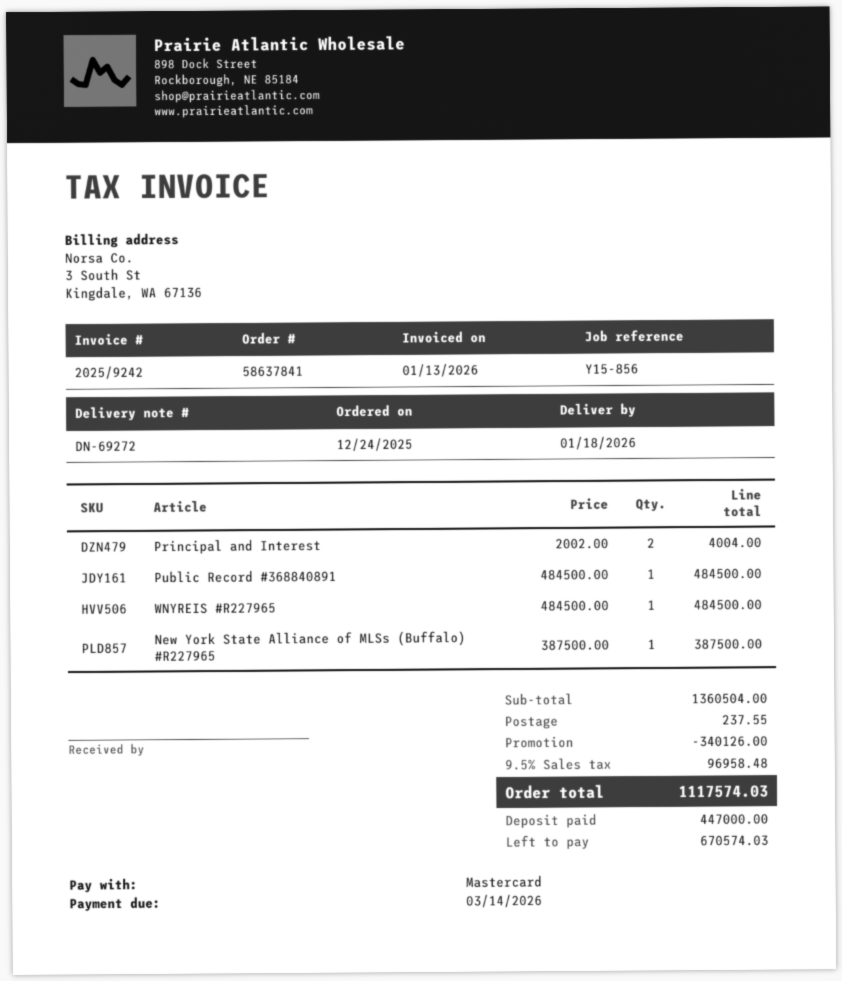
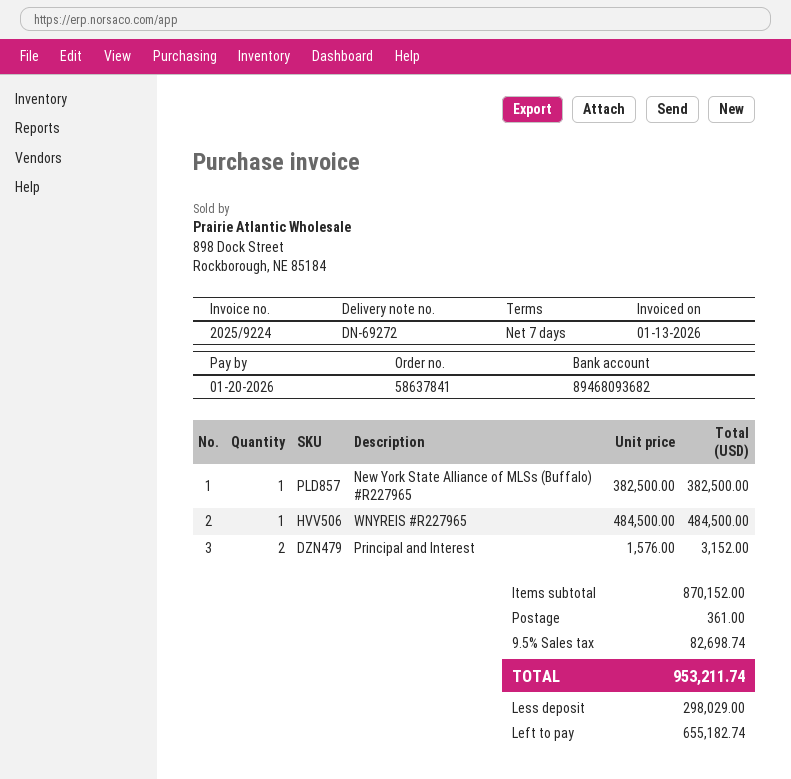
invoice number: 2025/9242 -> 2025/9224
due date: 2026-03-14 -> 2026-01-20
Principal and Interest: 2 x 2002.00 = 4004.00 -> 2 x 1576.00 = 3152.00
Public Record #368840891: 1 x 484500.00 = 484500.00 -> none
New York State Alliance of MLSs (Buffalo) #R227965: 1 x 387500.00 = 387500.00 -> 1 x 382500.00 = 382500.00
subtotal: 1360504.00 -> 870152.00
discount: 340126.00 -> none
shipping: 237.55 -> 361.00
tax: 9.5% = 96958.48 -> 9.5% = 82698.74
total: 1117574.03 -> 953211.74
deposit: 447000.00 -> 298029.00
balance: 670574.03 -> 655182.74

